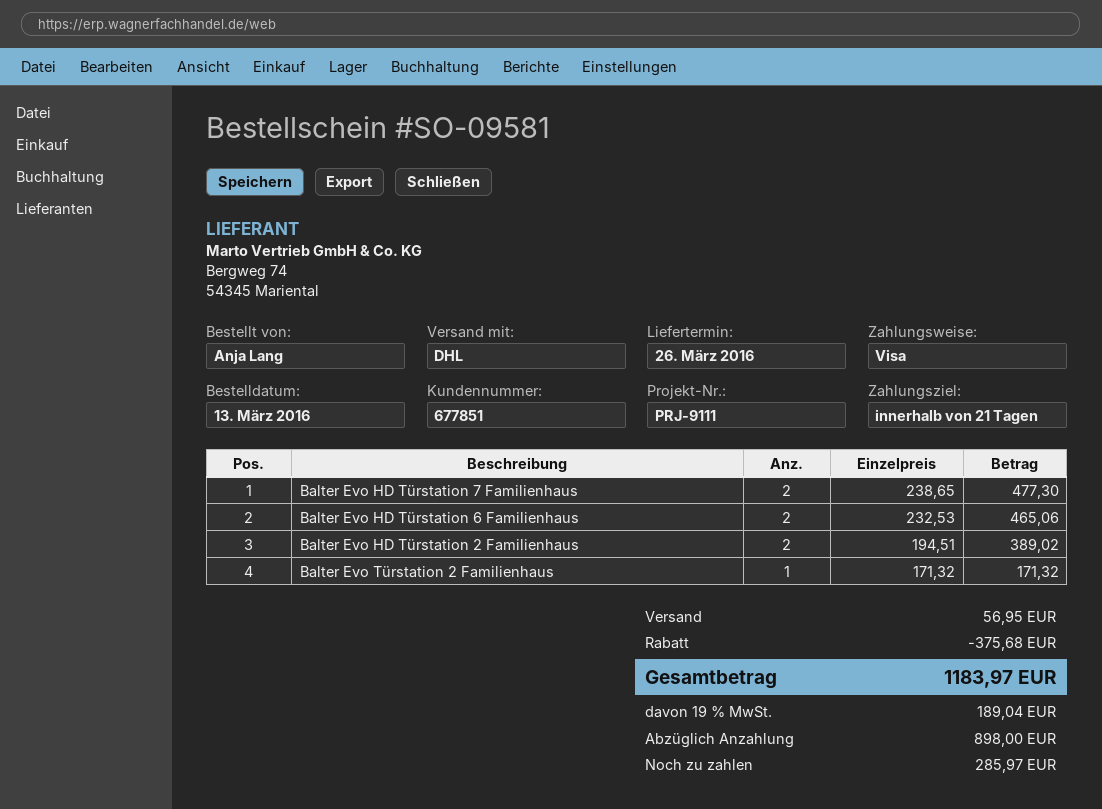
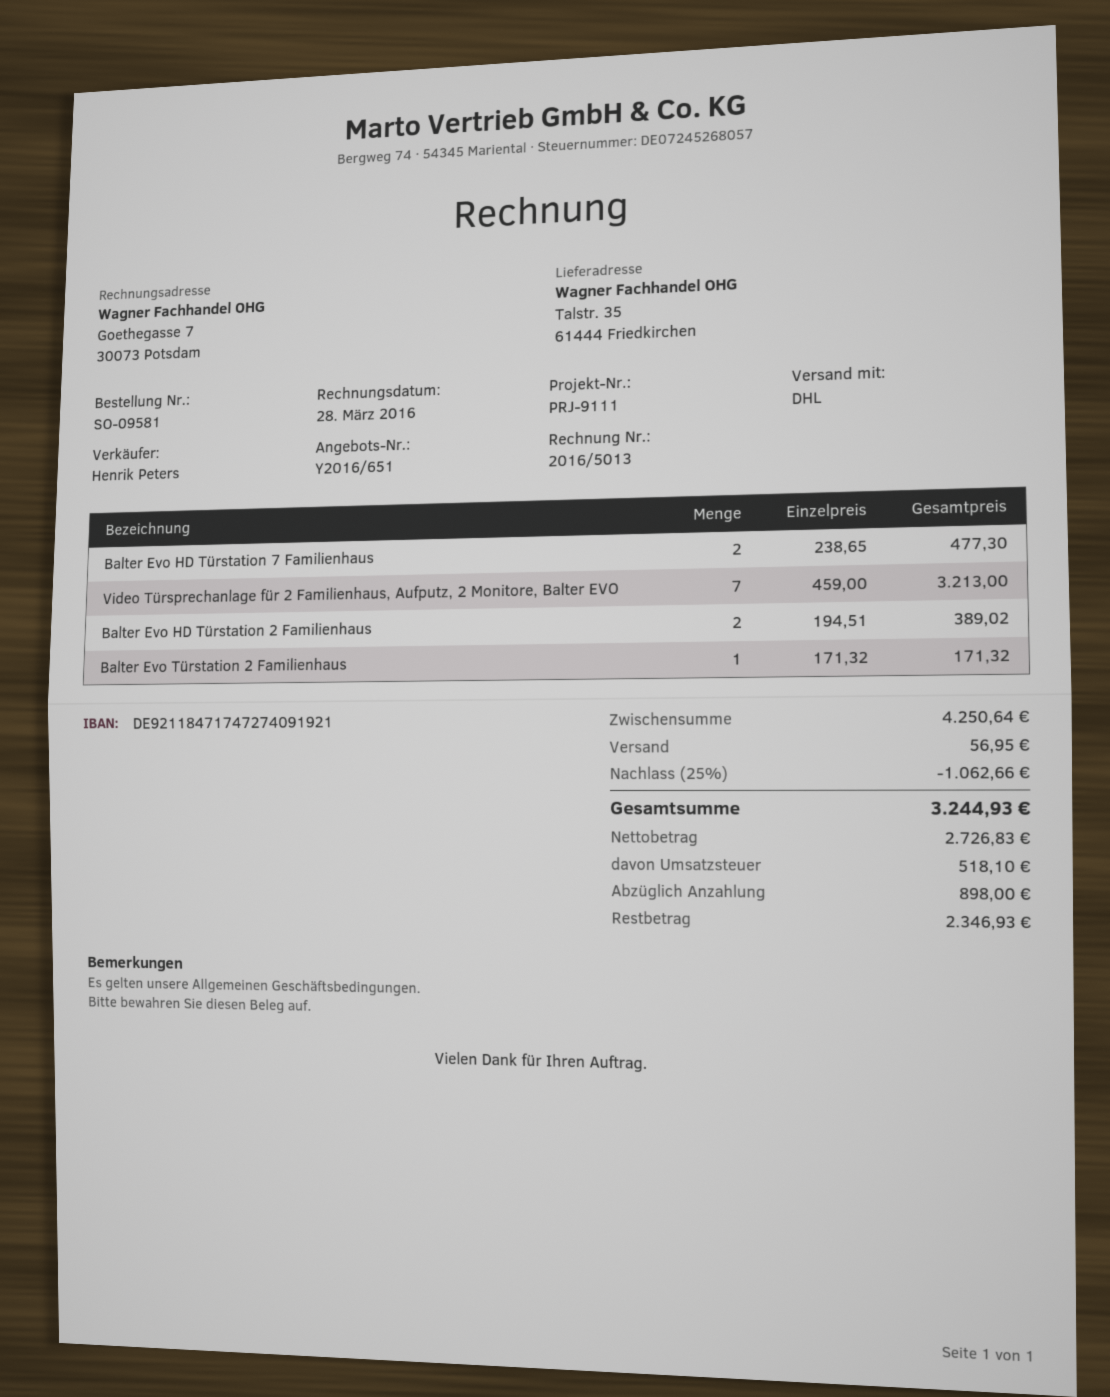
Balter Evo HD Türstation 6 Familienhaus: 2 x 232.53 = 465.06 -> none
Video Türsprechanlage für 2 Familienhaus, Aufputz, 2 Monitore, Balter EVO: none -> 7 x 459.00 = 3213.00
discount: 375.68 -> 1062.66
tax: 189.04 -> 518.10
total: 1183.97 -> 3244.93
balance: 285.97 -> 2346.93

